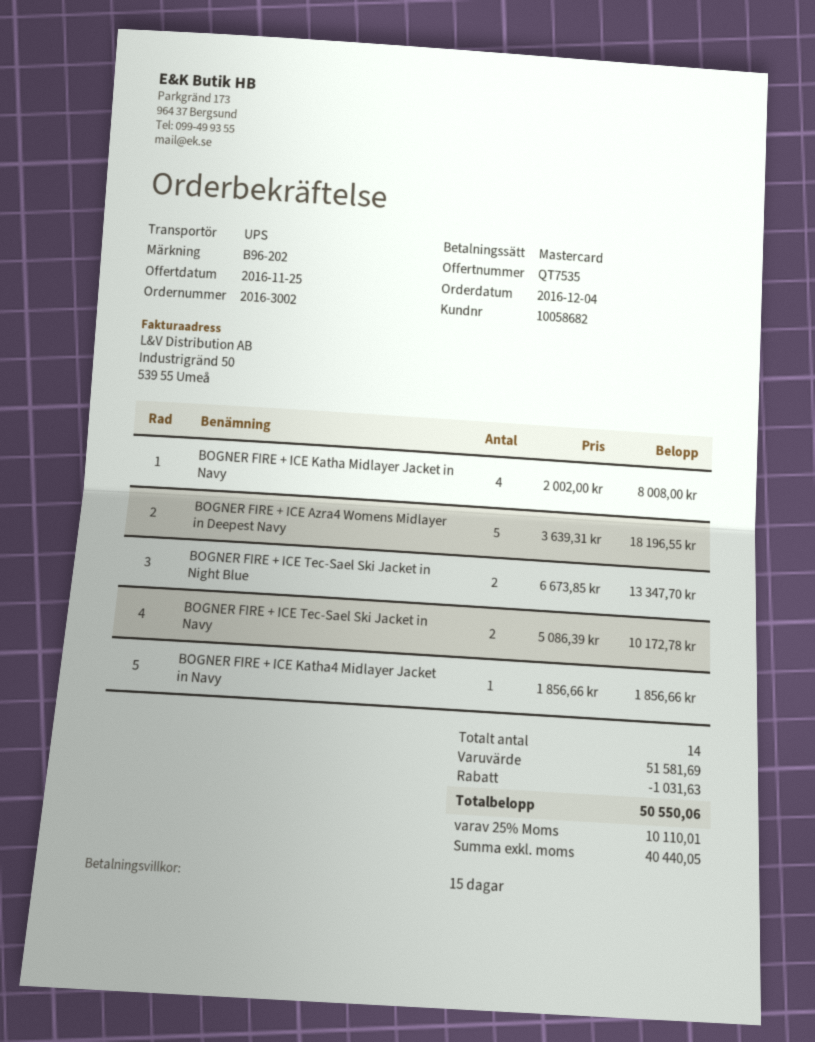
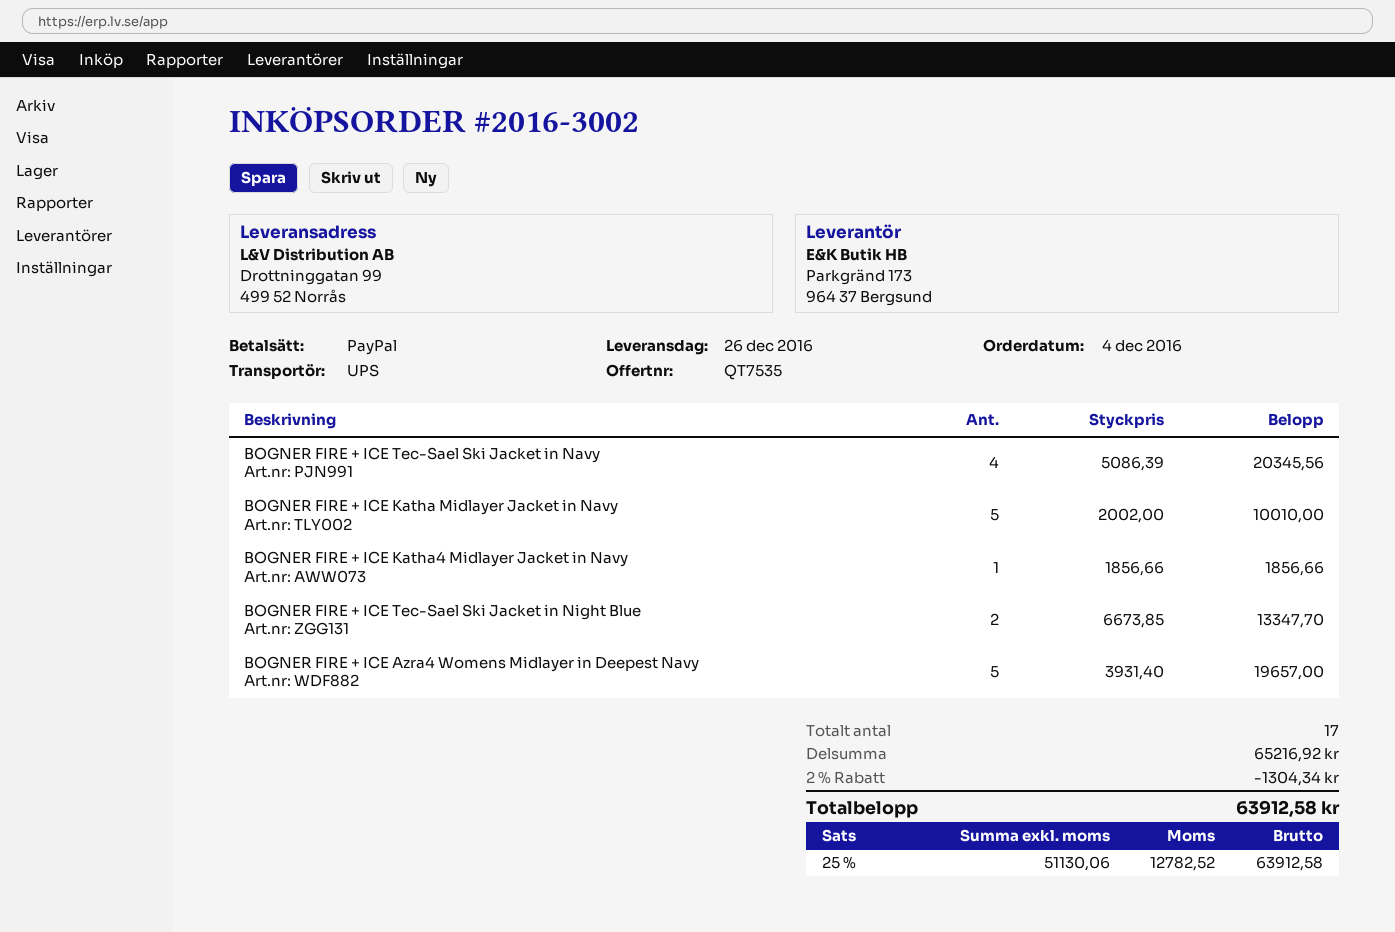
payment method: Mastercard -> PayPal
BOGNER FIRE + ICE Katha Midlayer Jacket in Navy: 4 x 2002.00 = 8008.00 -> 5 x 2002.00 = 10010.00
BOGNER FIRE + ICE Azra4 Womens Midlayer in Deepest Navy: 5 x 3639.31 = 18196.55 -> 5 x 3931.40 = 19657.00
BOGNER FIRE + ICE Tec-Sael Ski Jacket in Navy: 2 x 5086.39 = 10172.78 -> 4 x 5086.39 = 20345.56
total quantity: 14 -> 17
subtotal: 51581.69 -> 65216.92
discount: 1031.63 -> 1304.34
net: 40440.05 -> 51130.06
tax: 25% = 10110.01 -> 25% = 12782.52
total: 50550.06 -> 63912.58

